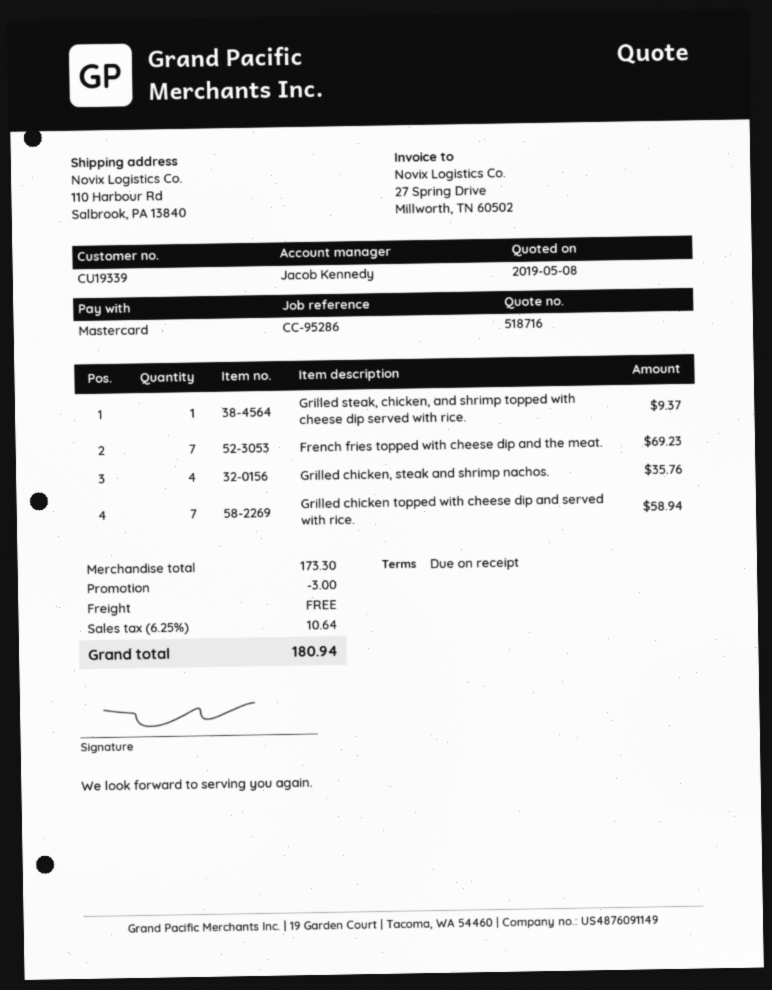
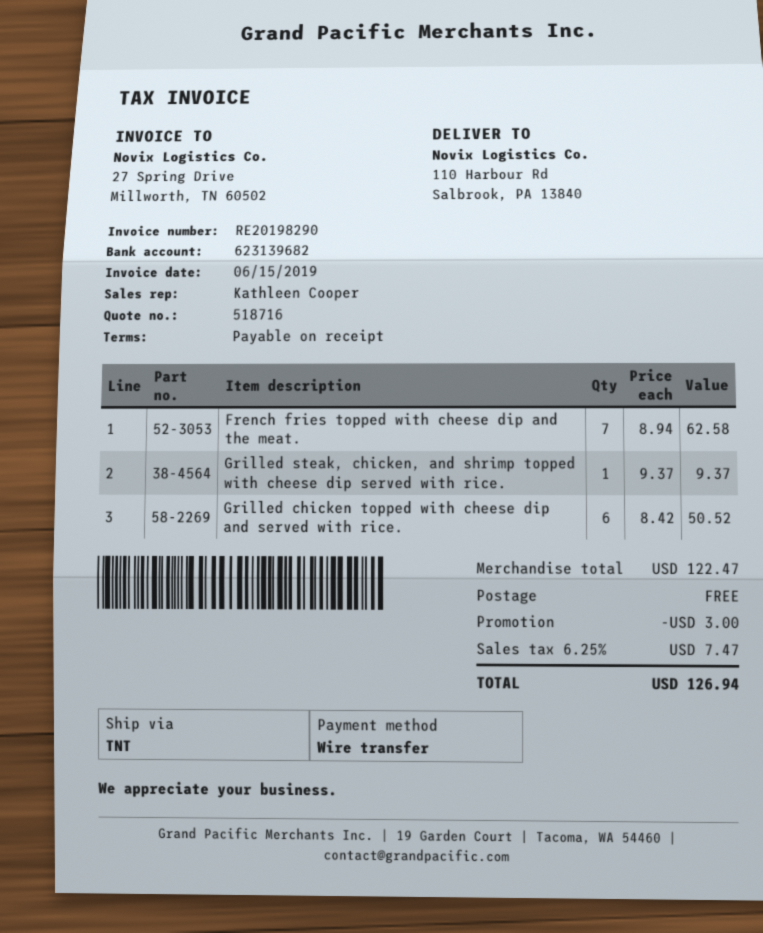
sales rep: Jacob Kennedy -> Kathleen Cooper
payment method: Mastercard -> bank transfer
French fries topped with cheese dip and the meat.: 7 for 69.23 -> 7 for 62.58
Grilled chicken, steak and shrimp nachos.: 4 for 35.76 -> none
Grilled chicken topped with cheese dip and served with rice.: 7 for 58.94 -> 6 for 50.52
subtotal: 173.30 -> 122.47
tax: 6.25% = 10.64 -> 6.25% = 7.47
total: 180.94 -> 126.94

